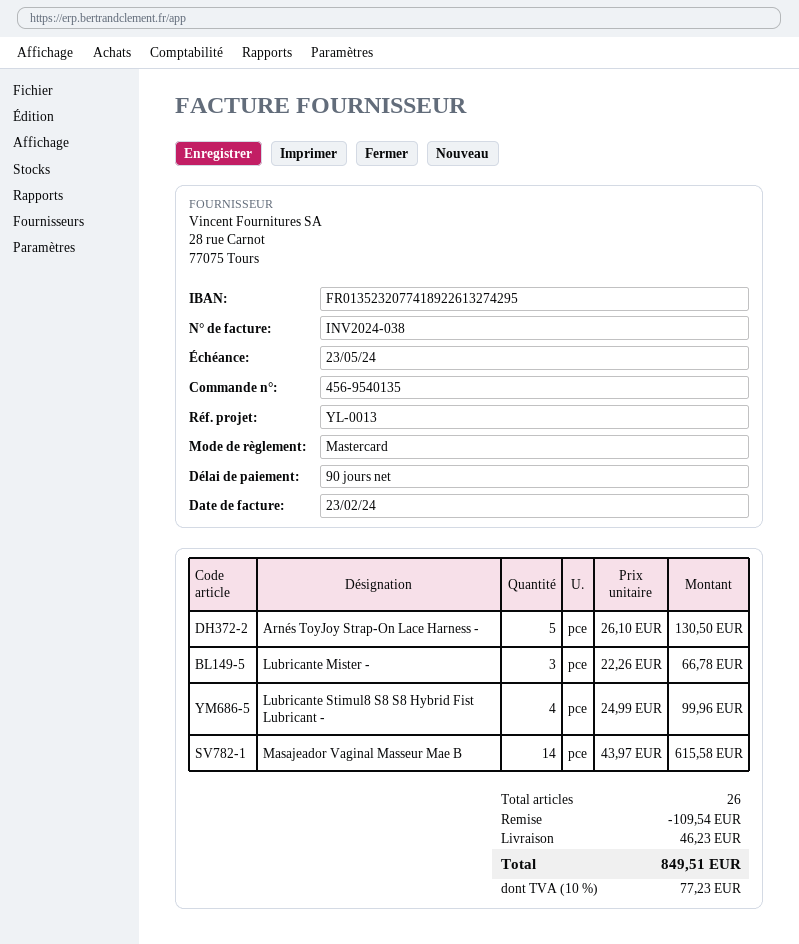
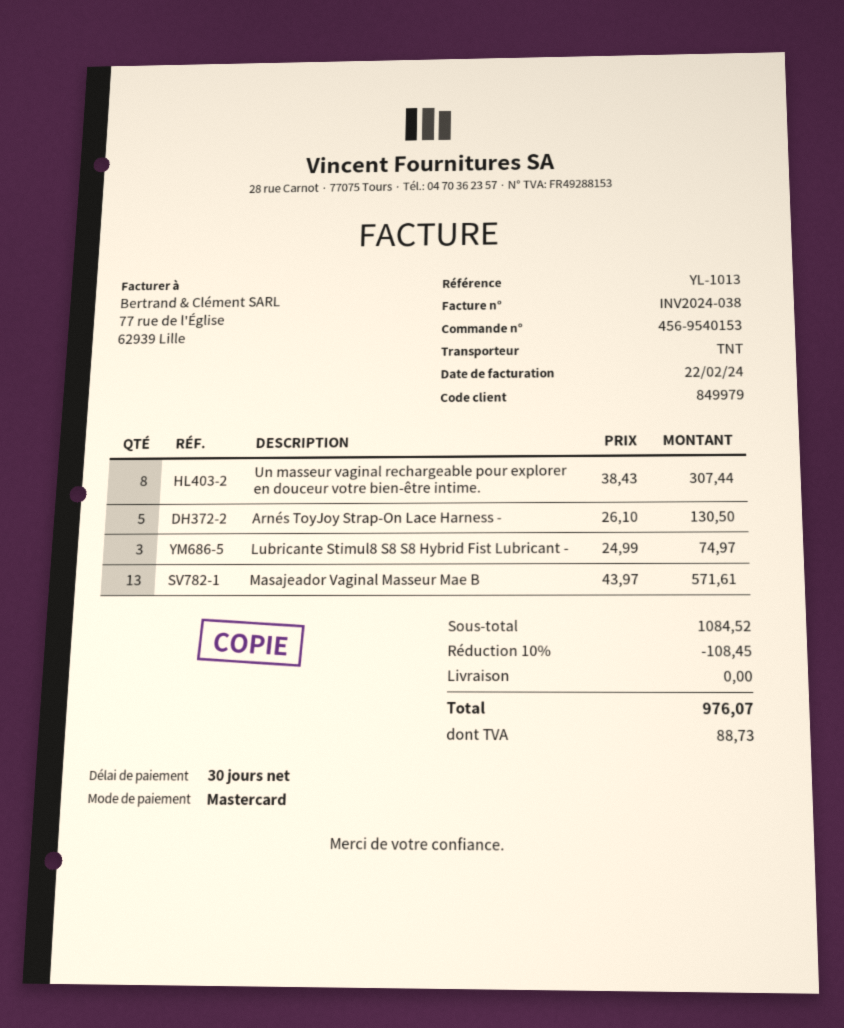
order number: 456-9540135 -> 456-9540153
invoice date: 2024-02-23 -> 2024-02-22
payment terms: 90 days -> 30 days
reference: YL-0013 -> YL-1013
Lubricante Mister -: 3 x 22.26 = 66.78 -> none
Lubricante Stimul8 S8 S8 Hybrid Fist Lubricant -: 4 x 24.99 = 99.96 -> 3 x 24.99 = 74.97
Masajeador Vaginal Masseur Mae B: 14 x 43.97 = 615.58 -> 13 x 43.97 = 571.61
Un masseur vaginal rechargeable pour explorer en douceur votre bien-être intime.: none -> 8 x 38.43 = 307.44
discount: 109.54 -> 108.45
shipping: 46.23 -> 0.00
tax: 77.23 -> 88.73
total: 849.51 -> 976.07

